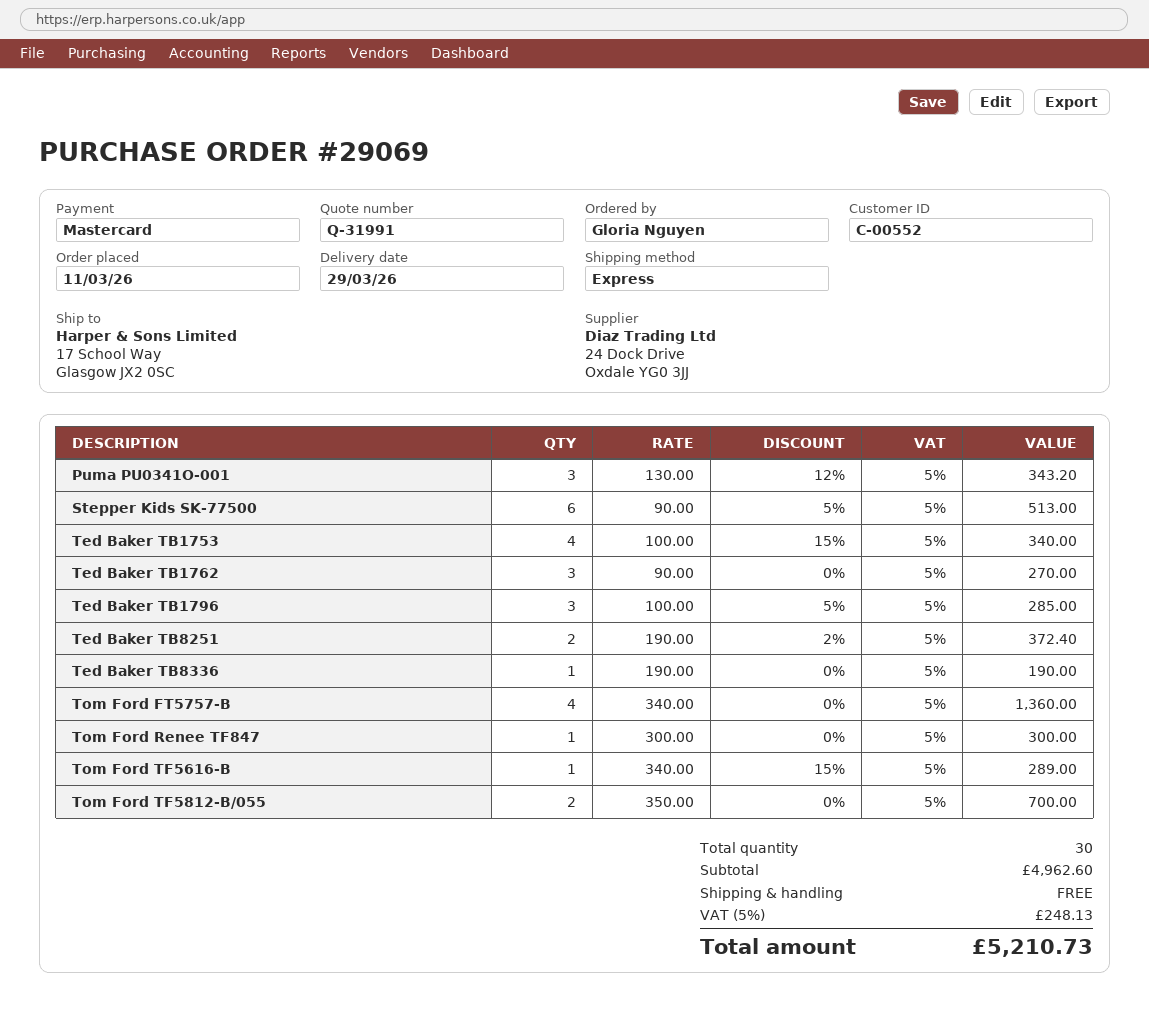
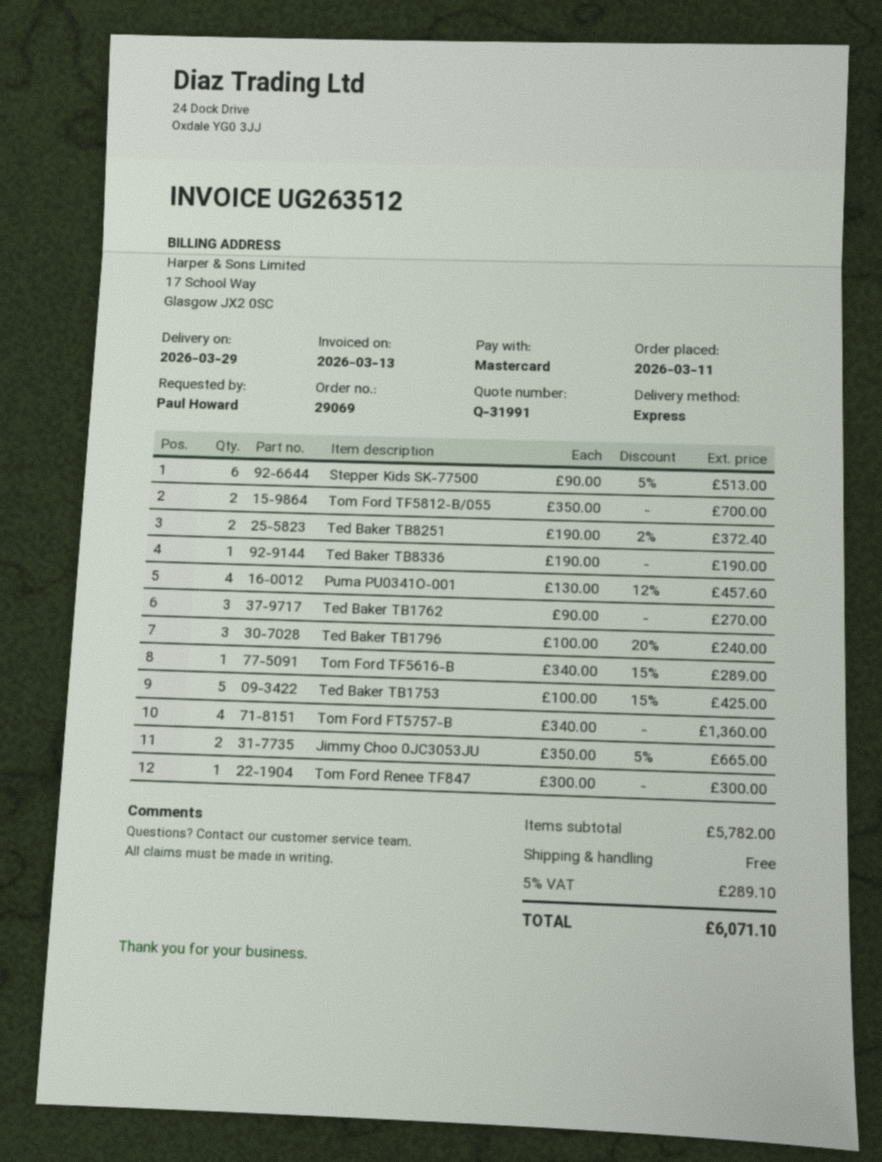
ordered by: Gloria Nguyen -> Paul Howard
Puma PU0341O-001: 3 x 130.00 - 12% = 343.20 -> 4 x 130.00 - 12% = 457.60
Ted Baker TB1753: 4 x 100.00 - 15% = 340.00 -> 5 x 100.00 - 15% = 425.00
Ted Baker TB1796: 3 x 100.00 - 5% = 285.00 -> 3 x 100.00 - 20% = 240.00
Jimmy Choo 0JC3053JU: none -> 2 x 350.00 - 5% = 665.00
subtotal: 4962.60 -> 5782.00
tax: 5% = 248.13 -> 5% = 289.10
total: 5210.73 -> 6071.10

